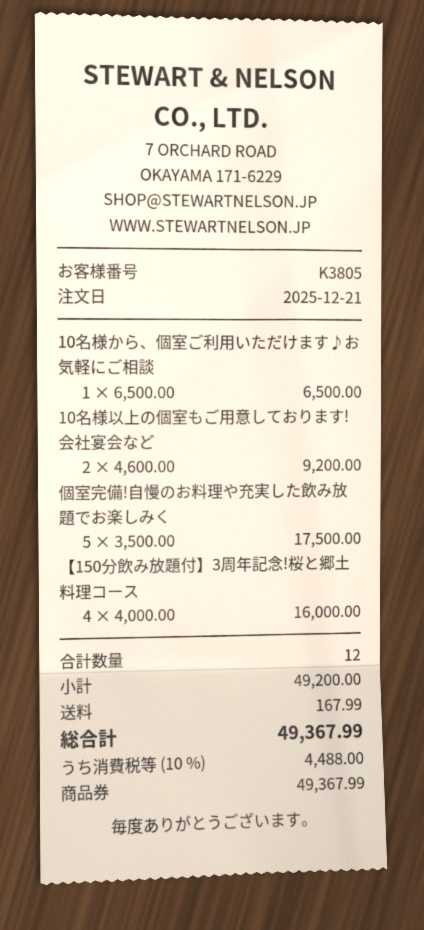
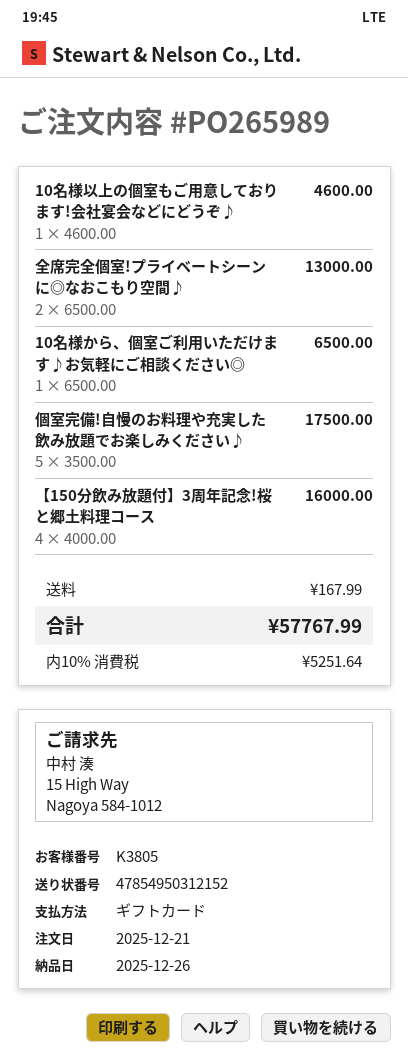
10名様以上の個室もご用意しております!会社宴会など: 2 x 4600.00 = 9200.00 -> 1 x 4600.00 = 4600.00
全席完全個室!プライベートシーンに◎なおこもり空間♪: none -> 2 x 6500.00 = 13000.00
tax: 10% = 4488.00 -> 10% = 5251.64
total: 49367.99 -> 57767.99

